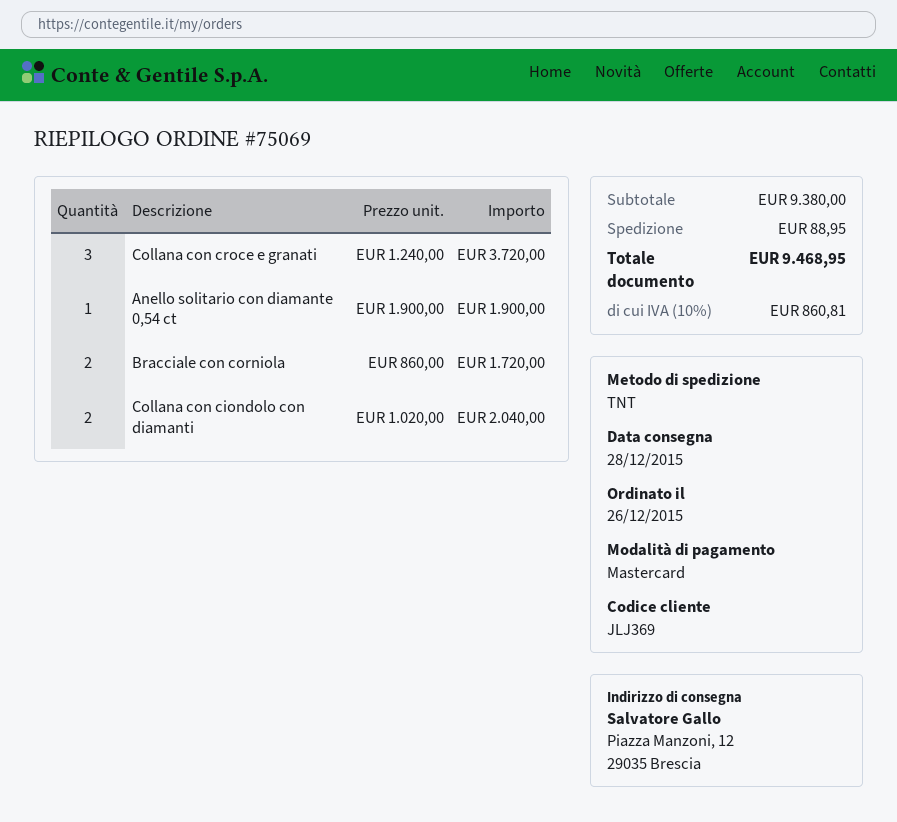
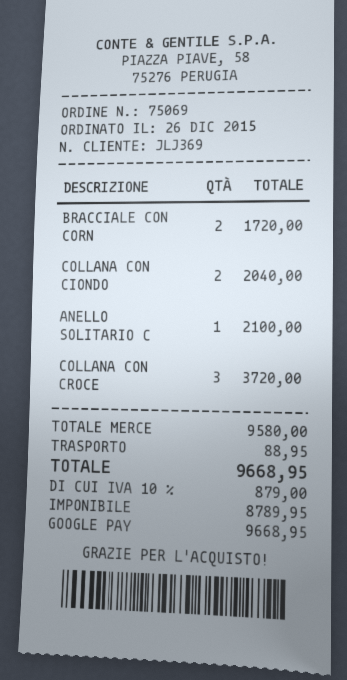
payment method: Mastercard -> Google Pay
Anello solitario con diamante 0,54 ct: 1 for 1900.00 -> 1 for 2100.00
subtotal: 9380.00 -> 9580.00
tax: 10% = 860.81 -> 10% = 879.00
total: 9468.95 -> 9668.95

